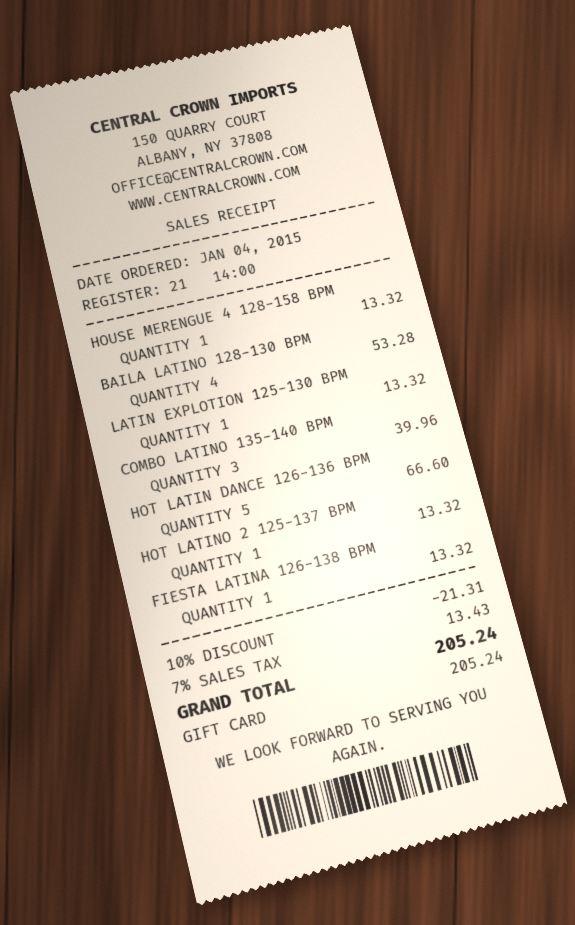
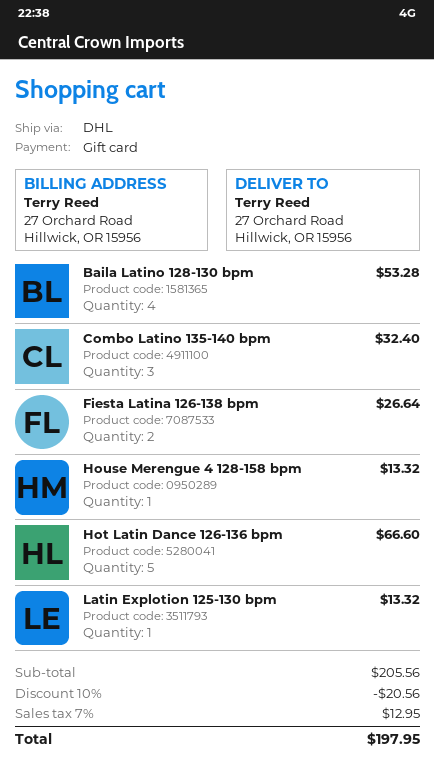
COMBO LATINO 135-140 BPM: 3 for 39.96 -> 3 for 32.40
HOT LATINO 2 125-137 BPM: 1 for 13.32 -> none
FIESTA LATINA 126-138 BPM: 1 for 13.32 -> 2 for 26.64
discount: 10% = 21.31 -> 10% = 20.56
tax: 7% = 13.43 -> 7% = 12.95
total: 205.24 -> 197.95

